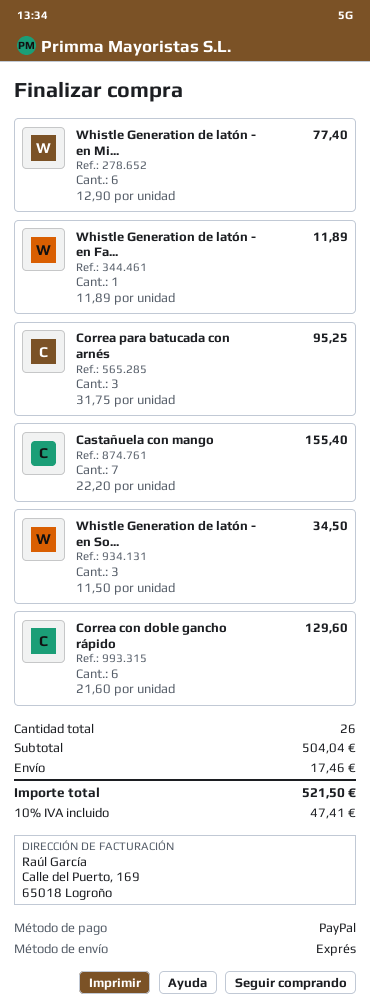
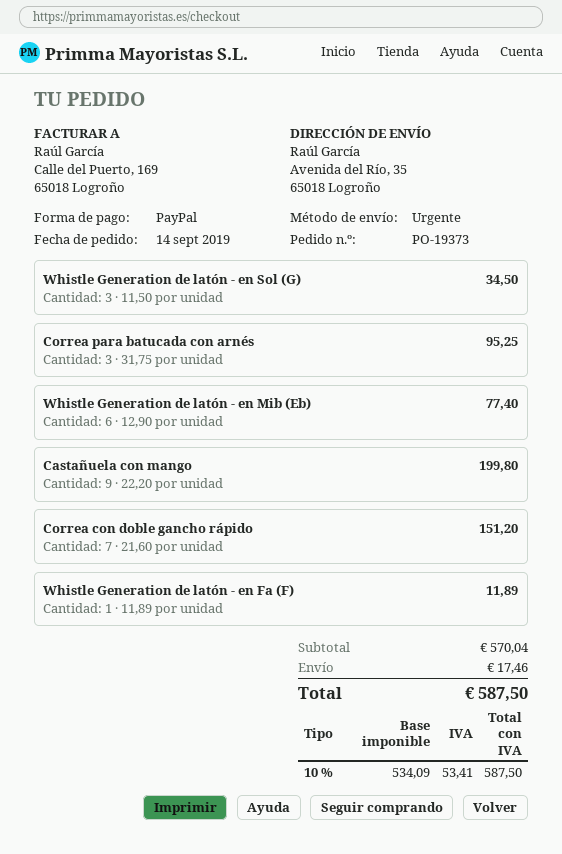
Castañuela con mango: 7 x 22.20 = 155.40 -> 9 x 22.20 = 199.80
Correa con doble gancho rápido: 6 x 21.60 = 129.60 -> 7 x 21.60 = 151.20
subtotal: 504.04 -> 570.04
tax: 10% = 47.41 -> 10% = 53.41
total: 521.50 -> 587.50

